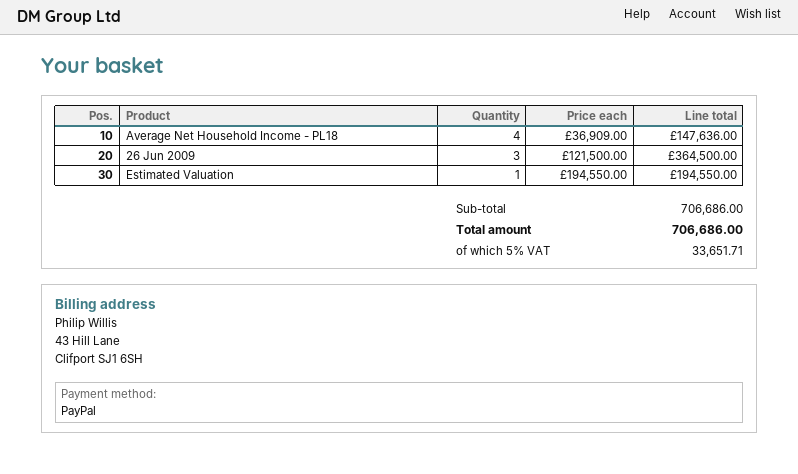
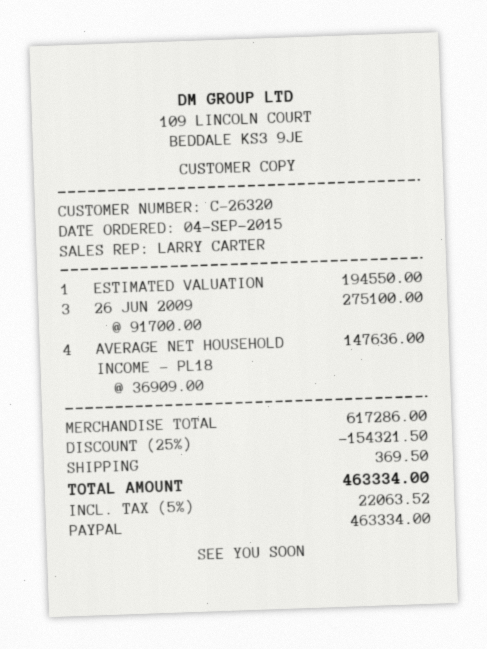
26 Jun 2009: 3 x 121500.00 = 364500.00 -> 3 x 91700.00 = 275100.00
subtotal: 706686.00 -> 617286.00
discount: none -> 25% = 154321.50
shipping: none -> 369.50
tax: 5% = 33651.71 -> 5% = 22063.52
total: 706686.00 -> 463334.00

